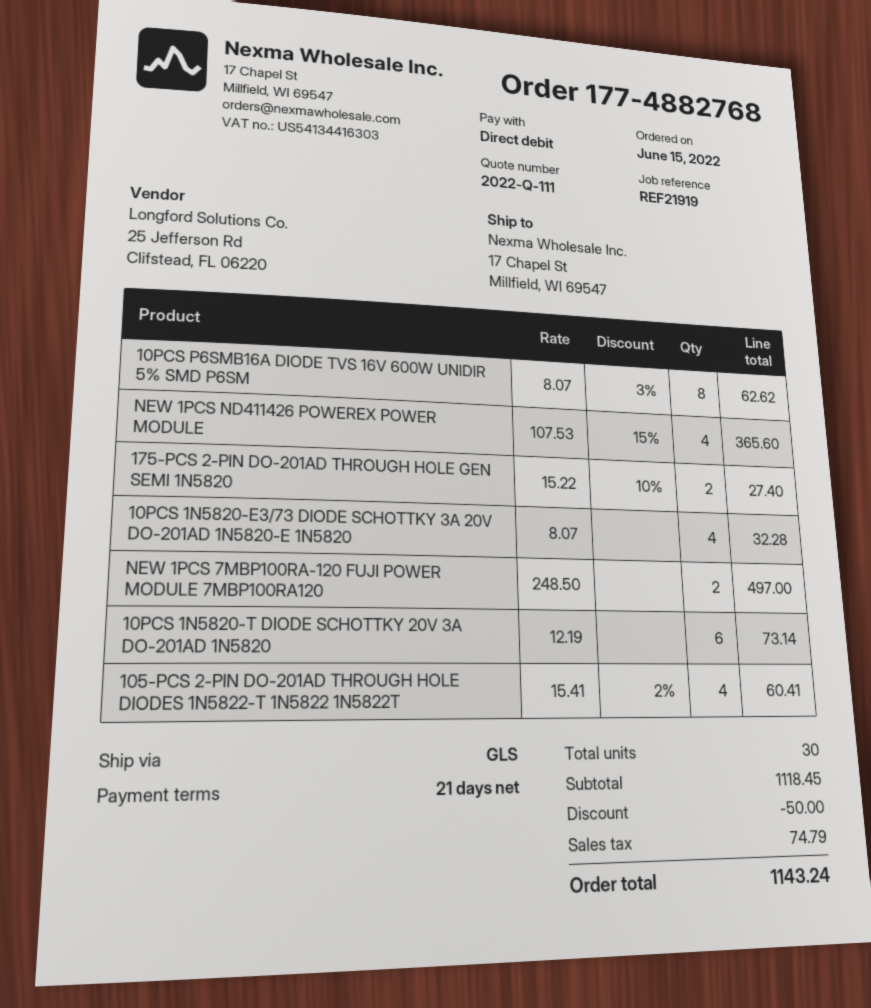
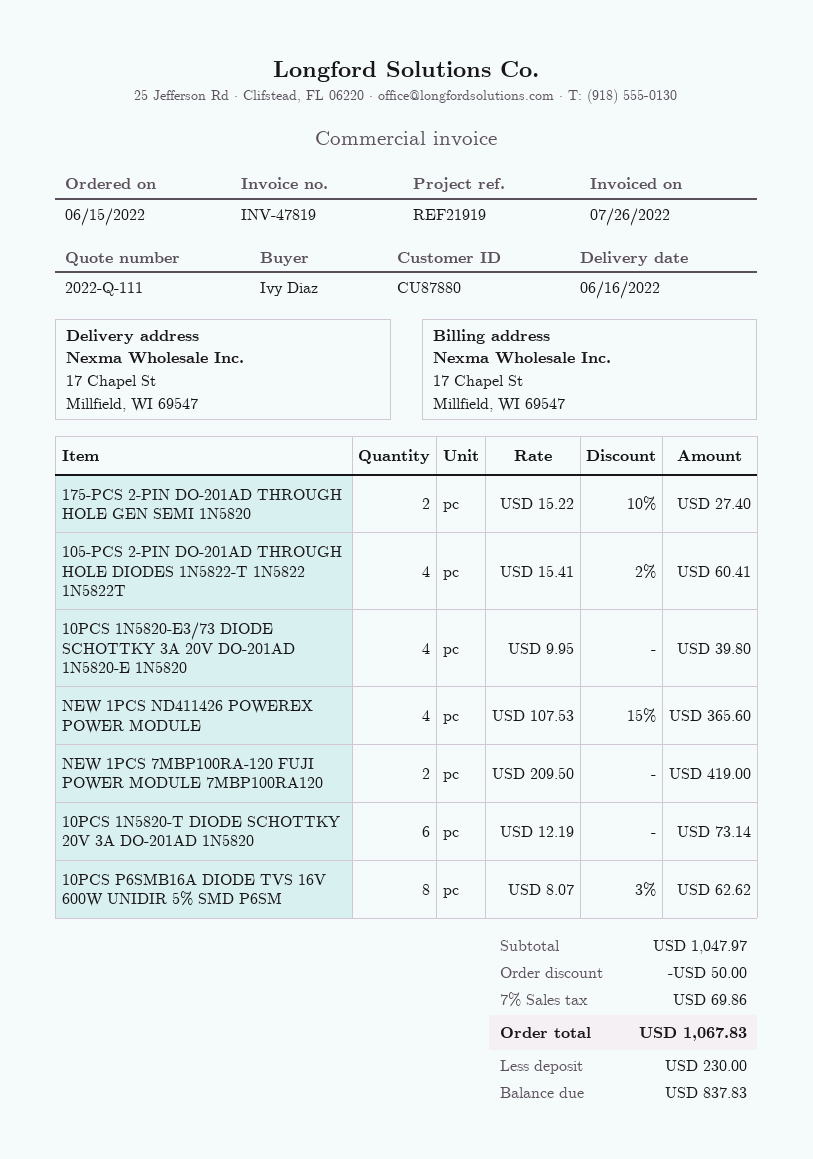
10PCS 1N5820-E3/73 DIODE SCHOTTKY 3A 20V DO-201AD 1N5820-E 1N5820: 4 x 8.07 = 32.28 -> 4 x 9.95 = 39.80
NEW 1PCS 7MBP100RA-120 FUJI POWER MODULE 7MBP100RA120: 2 x 248.50 = 497.00 -> 2 x 209.50 = 419.00
subtotal: 1118.45 -> 1047.97
tax: 74.79 -> 69.86
total: 1143.24 -> 1067.83

